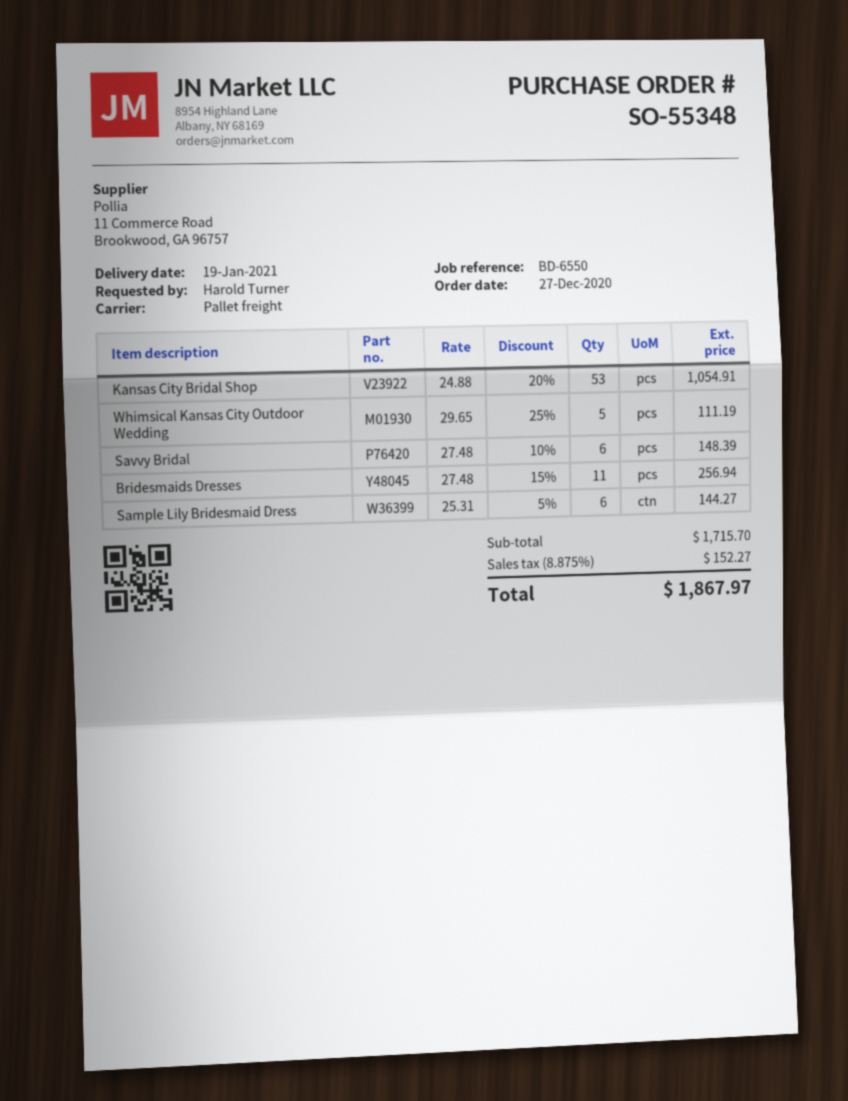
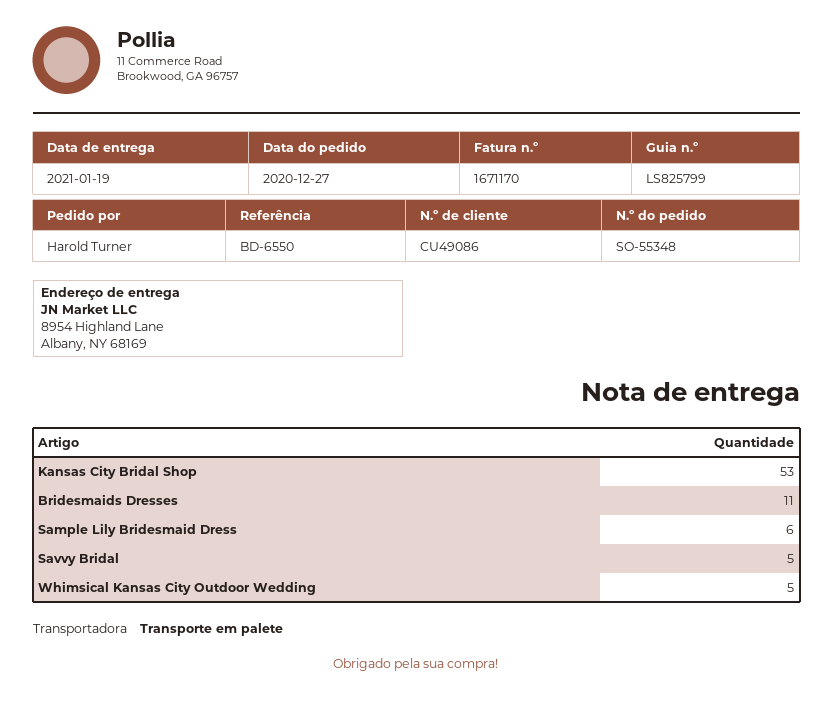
Savvy Bridal: 6 -> 5

